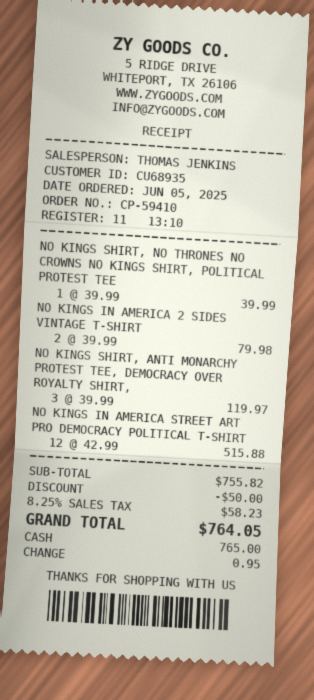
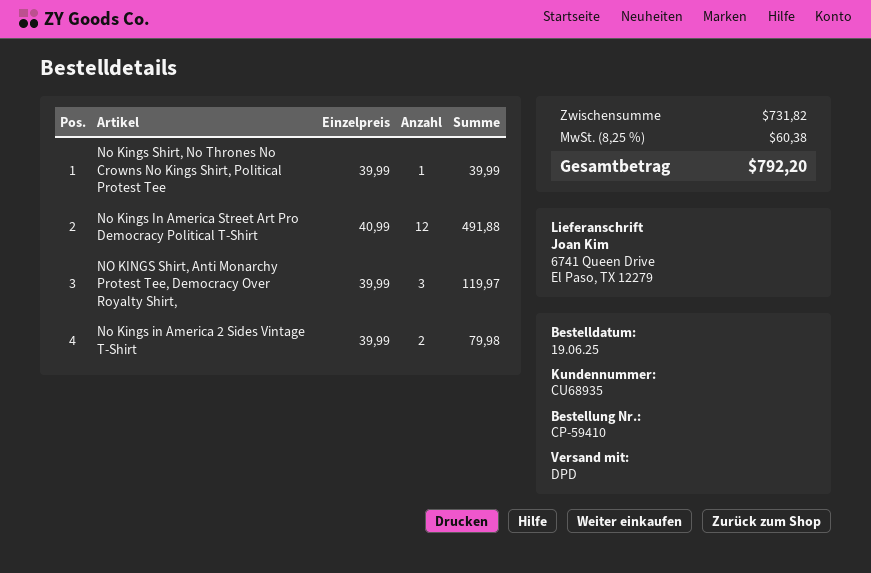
order date: 2025-06-05 -> 2025-06-19
NO KINGS IN AMERICA STREET ART PRO DEMOCRACY POLITICAL T-SHIRT: 12 x 42.99 = 515.88 -> 12 x 40.99 = 491.88
subtotal: 755.82 -> 731.82
discount: 50.00 -> none
tax: 8.25% = 58.23 -> 8.25% = 60.38
total: 764.05 -> 792.20

